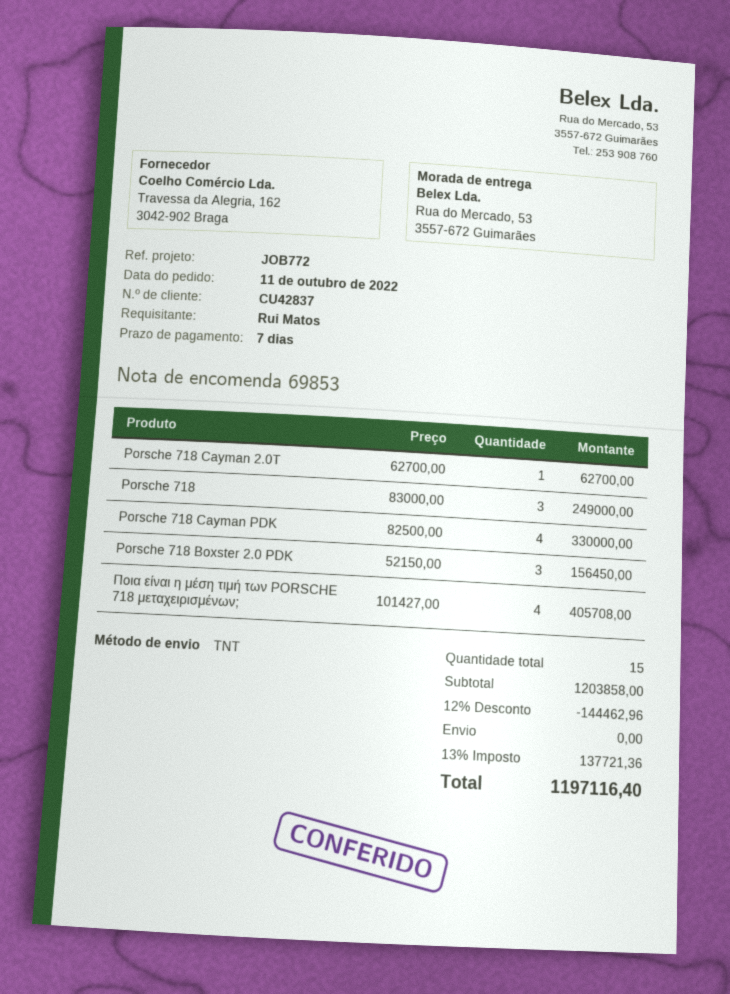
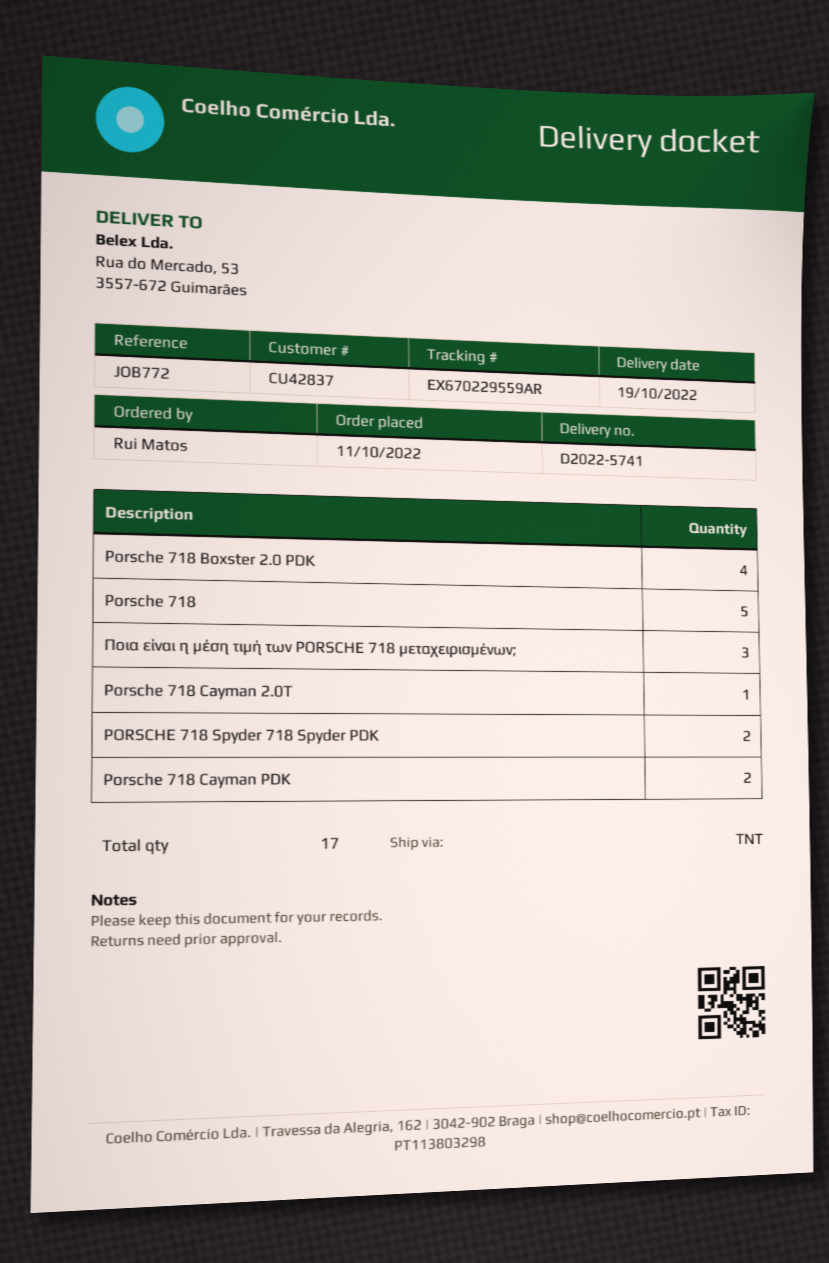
Porsche 718: 3 -> 5
Porsche 718 Cayman PDK: 4 -> 2
Porsche 718 Boxster 2.0 PDK: 3 -> 4
Ποια είναι η μέση τιμή των PORSCHE 718 μεταχειρισμένων;: 4 -> 3
PORSCHE 718 Spyder 718 Spyder PDK: none -> 2
total quantity: 15 -> 17

